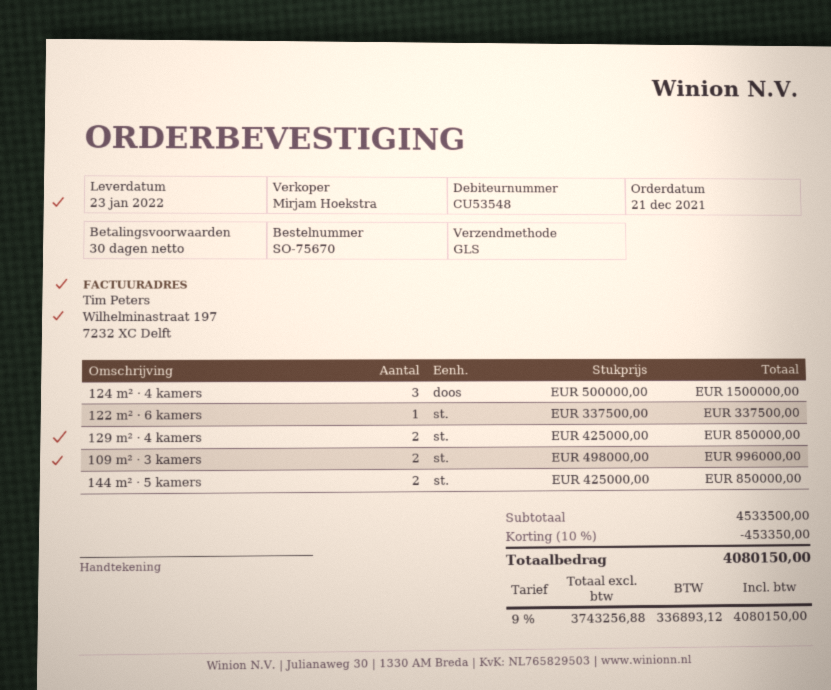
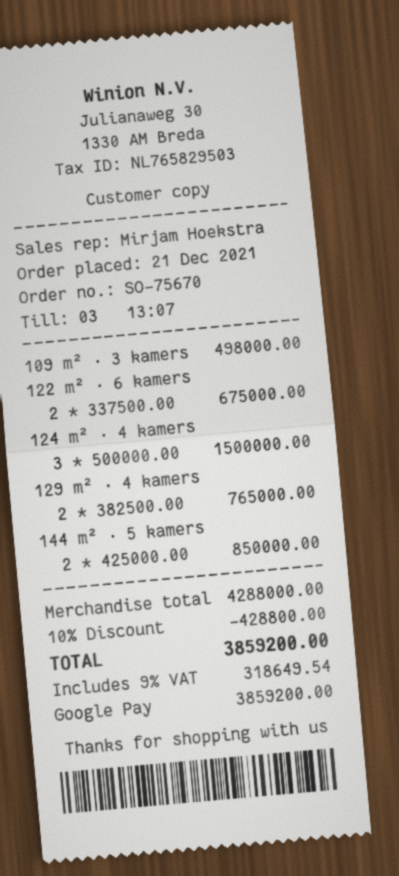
122 m² · 6 kamers: 1 x 337500.00 = 337500.00 -> 2 x 337500.00 = 675000.00
129 m² · 4 kamers: 2 x 425000.00 = 850000.00 -> 2 x 382500.00 = 765000.00
109 m² · 3 kamers: 2 x 498000.00 = 996000.00 -> 1 x 498000.00 = 498000.00
subtotal: 4533500.00 -> 4288000.00
discount: 10% = 453350.00 -> 10% = 428800.00
tax: 9% = 336893.12 -> 9% = 318649.54
total: 4080150.00 -> 3859200.00

